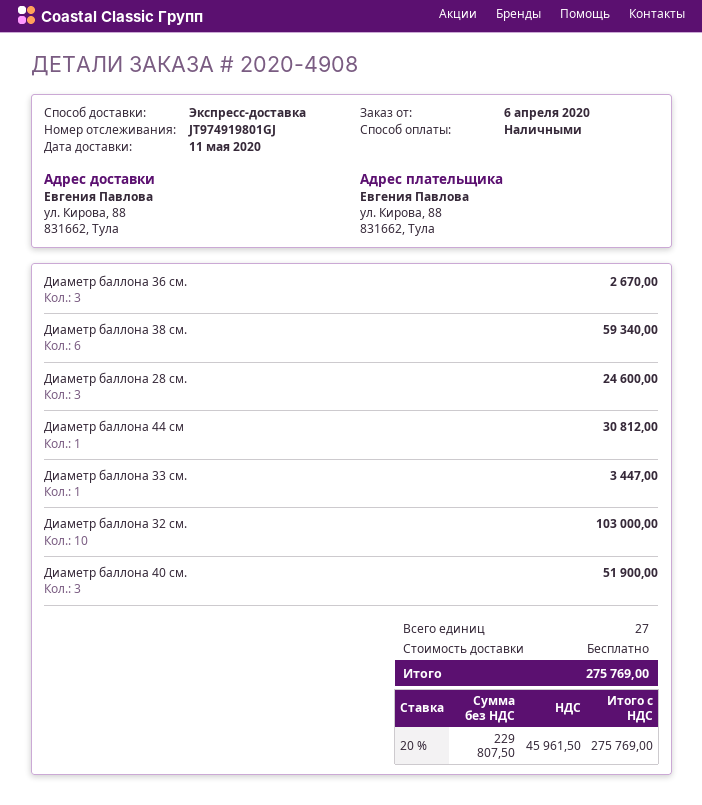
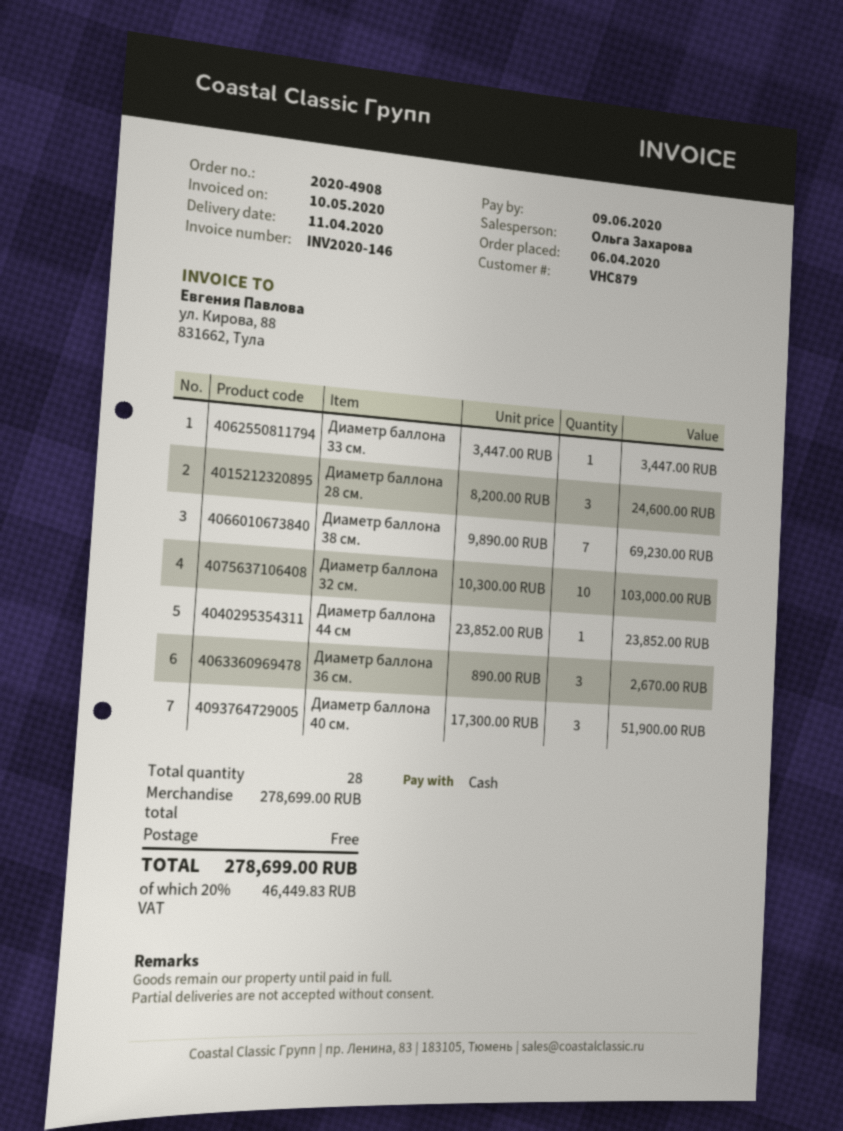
delivery date: 2020-05-11 -> 2020-04-11
Диаметр баллона 38 см.: 6 for 59340.00 -> 7 for 69230.00
Диаметр баллона 44 см: 1 for 30812.00 -> 1 for 23852.00
total quantity: 27 -> 28
tax: 20% = 45961.50 -> 20% = 46449.83
total: 275769.00 -> 278699.00

